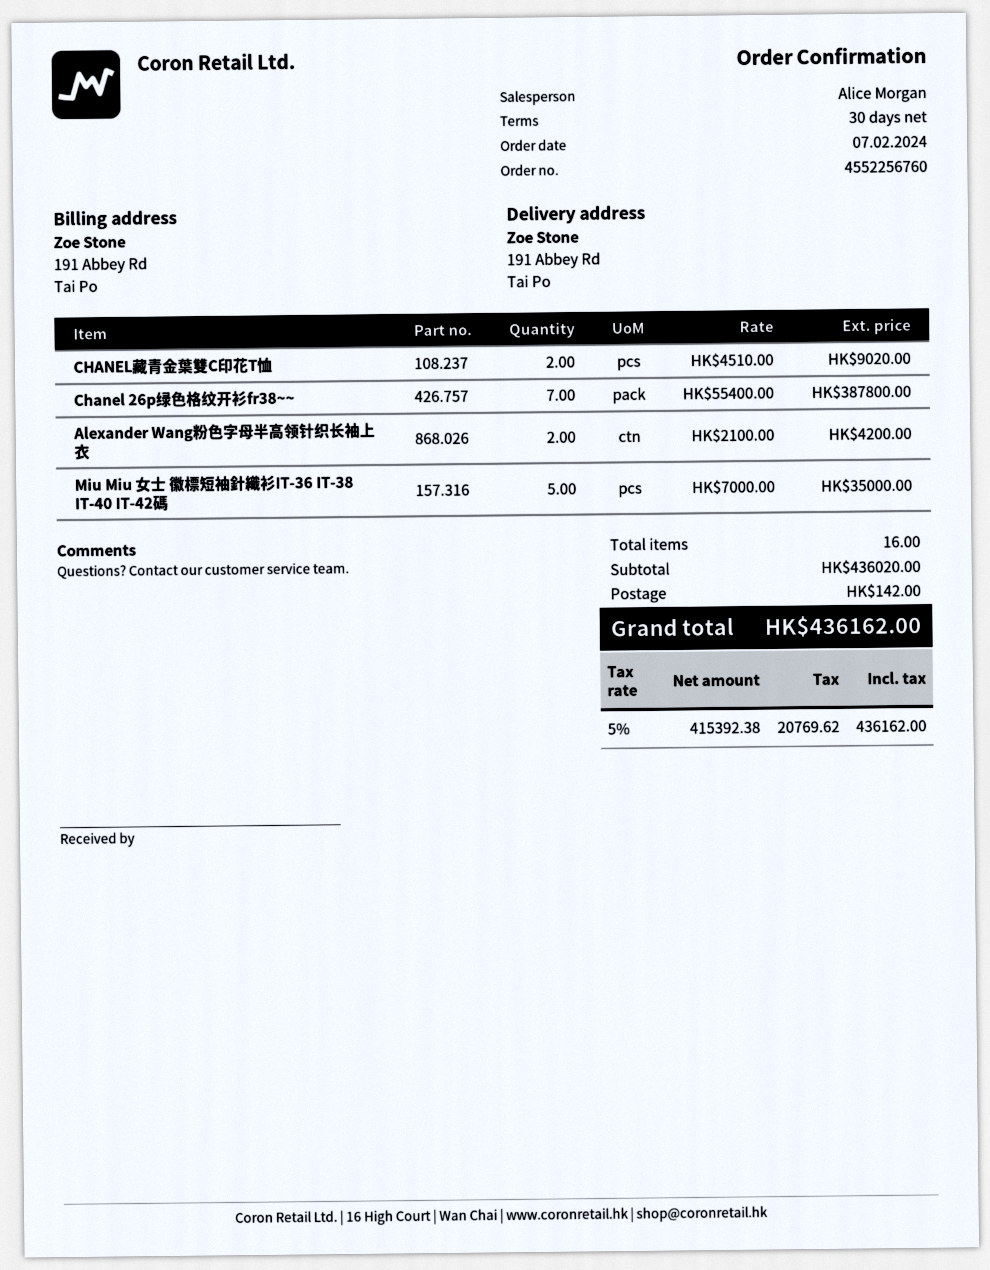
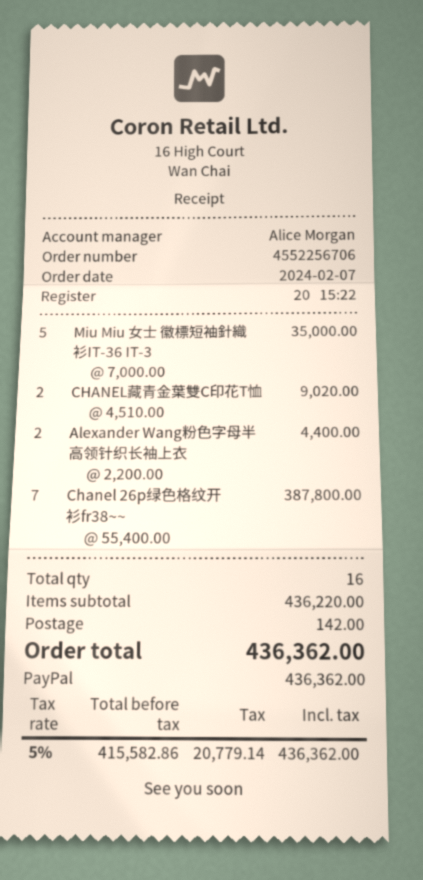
order number: 4552256760 -> 4552256706
Alexander Wang粉色字母半高领针织长袖上衣: 2 x 2100.00 = 4200.00 -> 2 x 2200.00 = 4400.00
subtotal: 436020.00 -> 436220.00
net: 415392.38 -> 415582.86
tax: 5% = 20769.62 -> 5% = 20779.14
total: 436162.00 -> 436362.00

